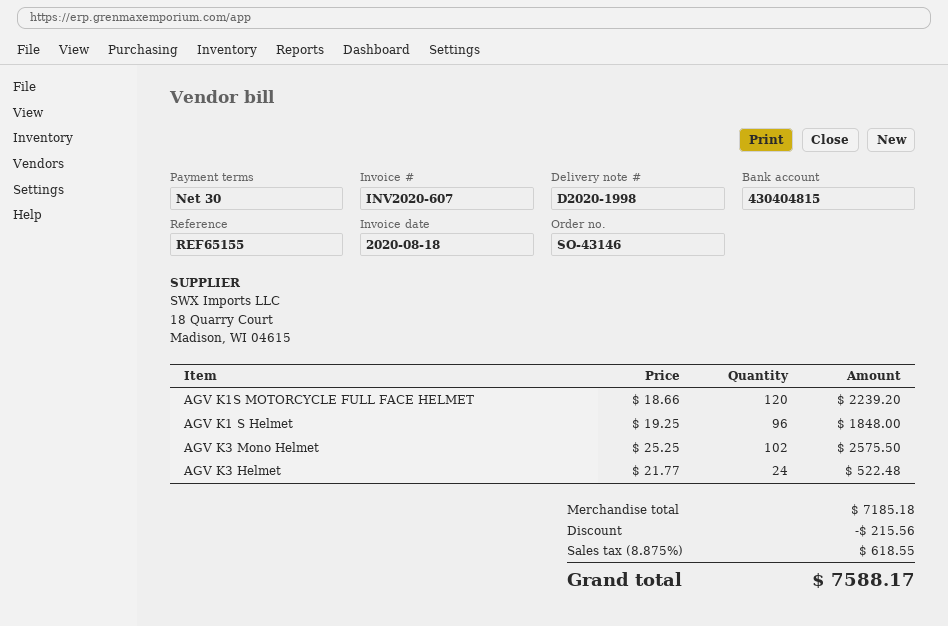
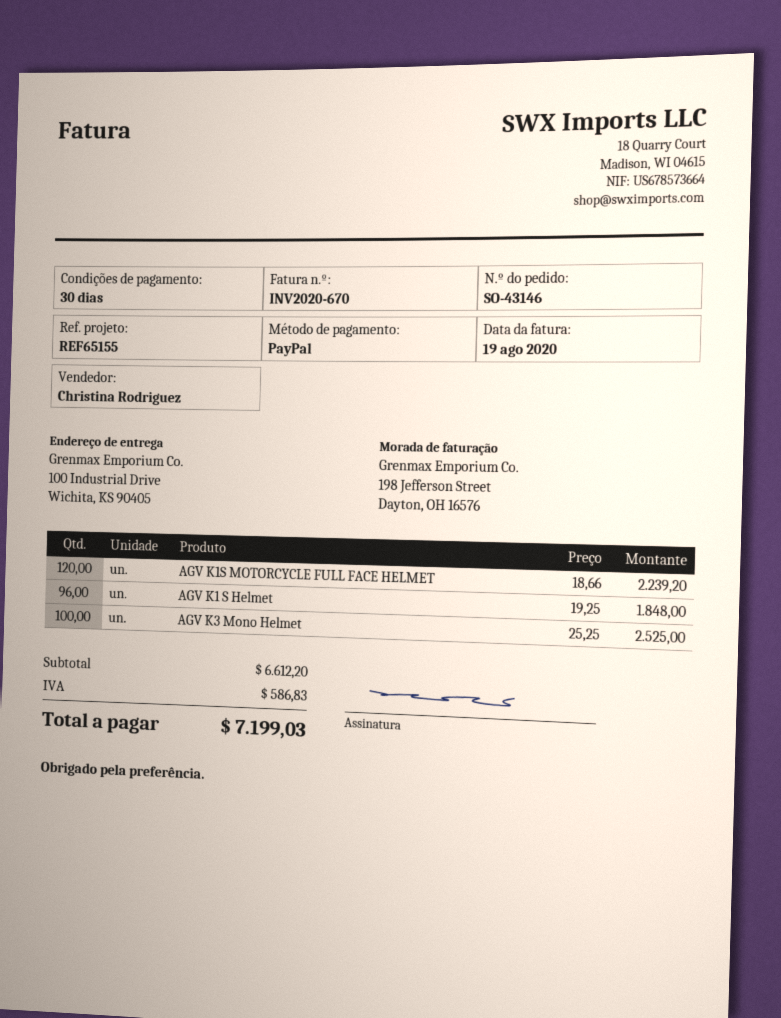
invoice number: INV2020-607 -> INV2020-670
invoice date: 2020-08-18 -> 2020-08-19
AGV K3 Mono Helmet: 102 x 25.25 = 2575.50 -> 100 x 25.25 = 2525.00
AGV K3 Helmet: 24 x 21.77 = 522.48 -> none
subtotal: 7185.18 -> 6612.20
discount: 215.56 -> none
tax: 618.55 -> 586.83
total: 7588.17 -> 7199.03

